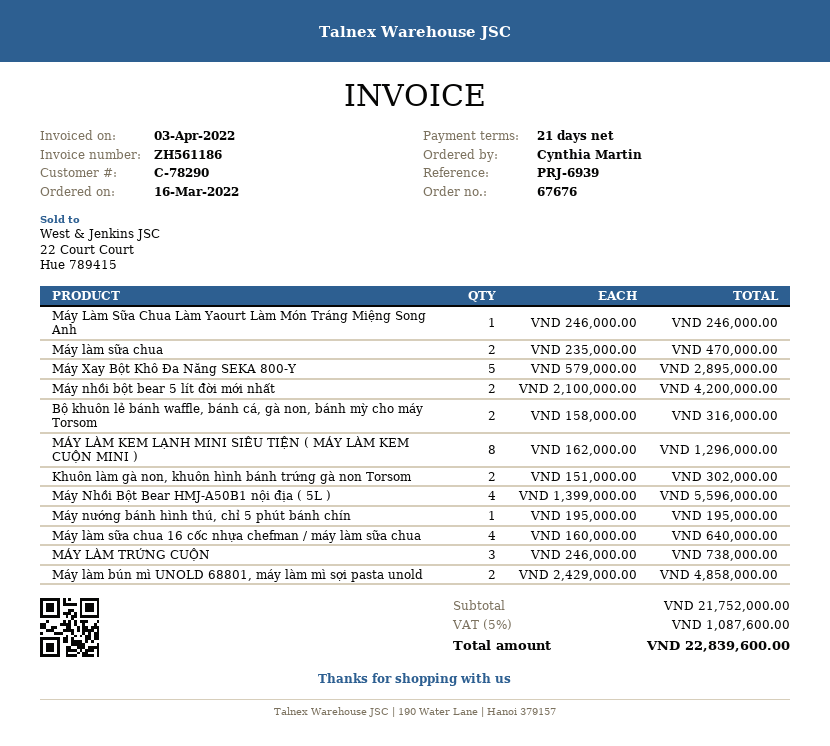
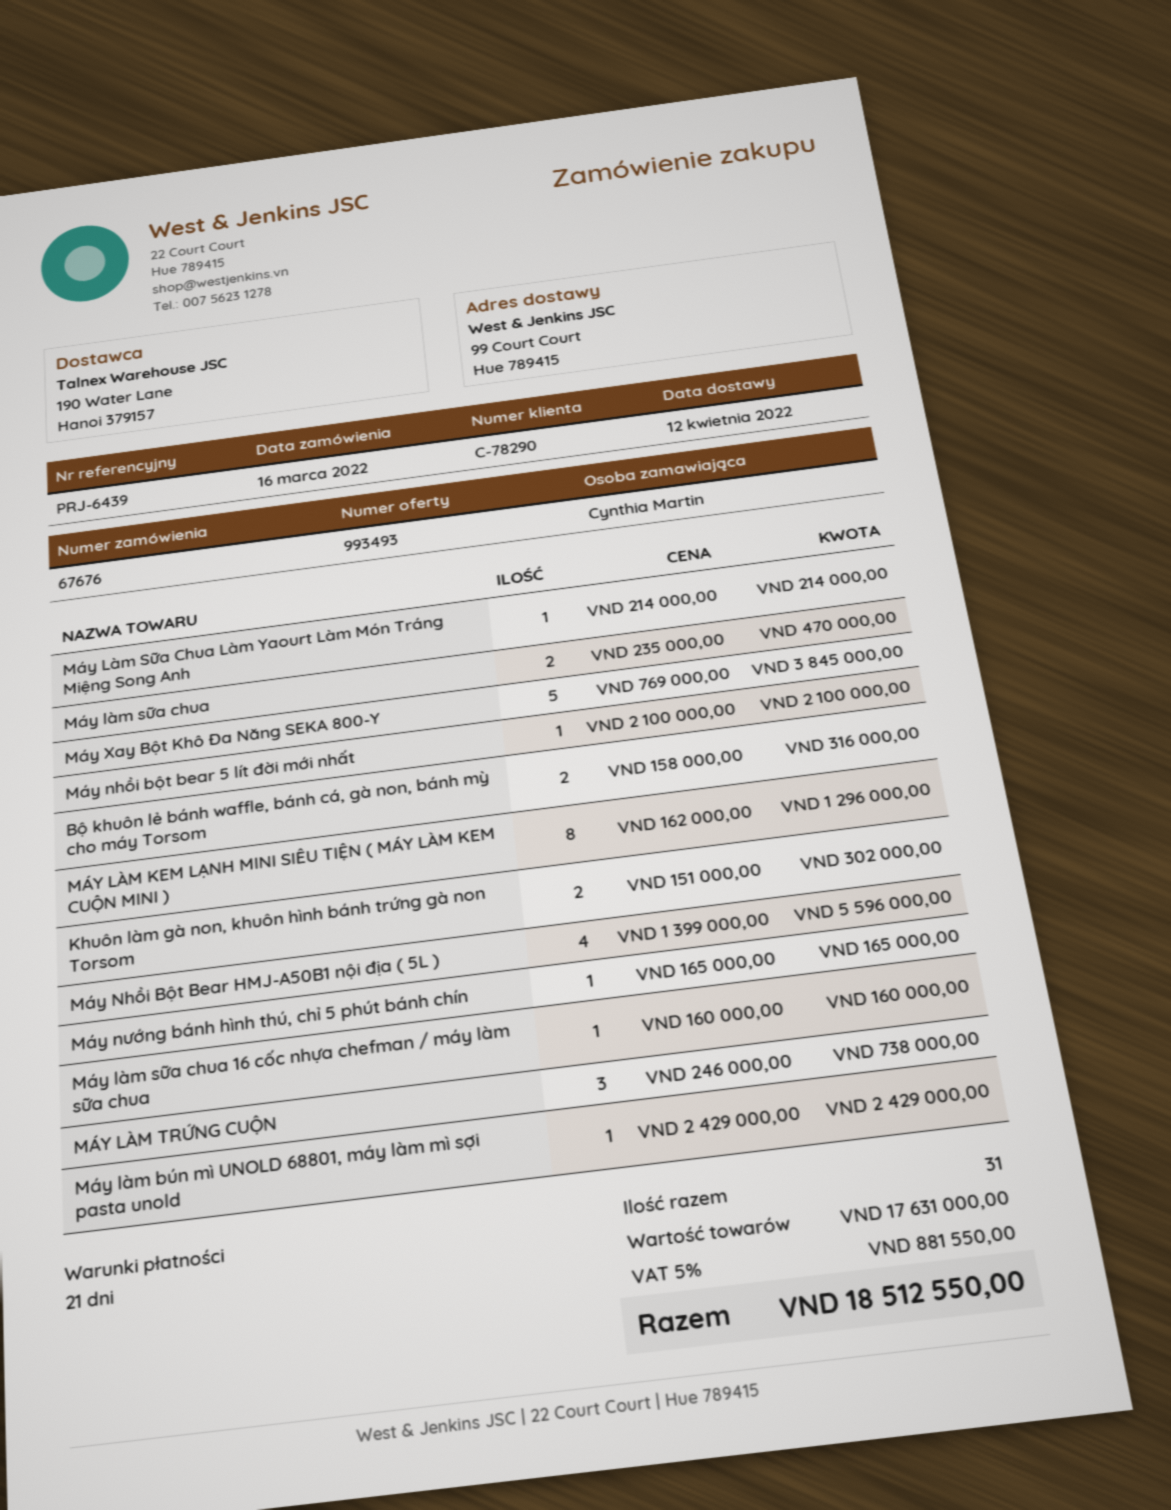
reference: PRJ-6939 -> PRJ-6439
Máy Làm Sữa Chua Làm Yaourt Làm Món Tráng Miệng Song Anh: 1 x 246000.00 = 246000.00 -> 1 x 214000.00 = 214000.00
Máy Xay Bột Khô Đa Năng SEKA 800-Y: 5 x 579000.00 = 2895000.00 -> 5 x 769000.00 = 3845000.00
Máy nhồi bột bear 5 lít đời mới nhất: 2 x 2100000.00 = 4200000.00 -> 1 x 2100000.00 = 2100000.00
Máy nướng bánh hình thú, chỉ 5 phút bánh chín: 1 x 195000.00 = 195000.00 -> 1 x 165000.00 = 165000.00
Máy làm sữa chua 16 cốc nhựa chefman / máy làm sữa chua: 4 x 160000.00 = 640000.00 -> 1 x 160000.00 = 160000.00
Máy làm bún mì UNOLD 68801, máy làm mì sợi pasta unold: 2 x 2429000.00 = 4858000.00 -> 1 x 2429000.00 = 2429000.00
subtotal: 21752000.00 -> 17631000.00
tax: 5% = 1087600.00 -> 5% = 881550.00
total: 22839600.00 -> 18512550.00

